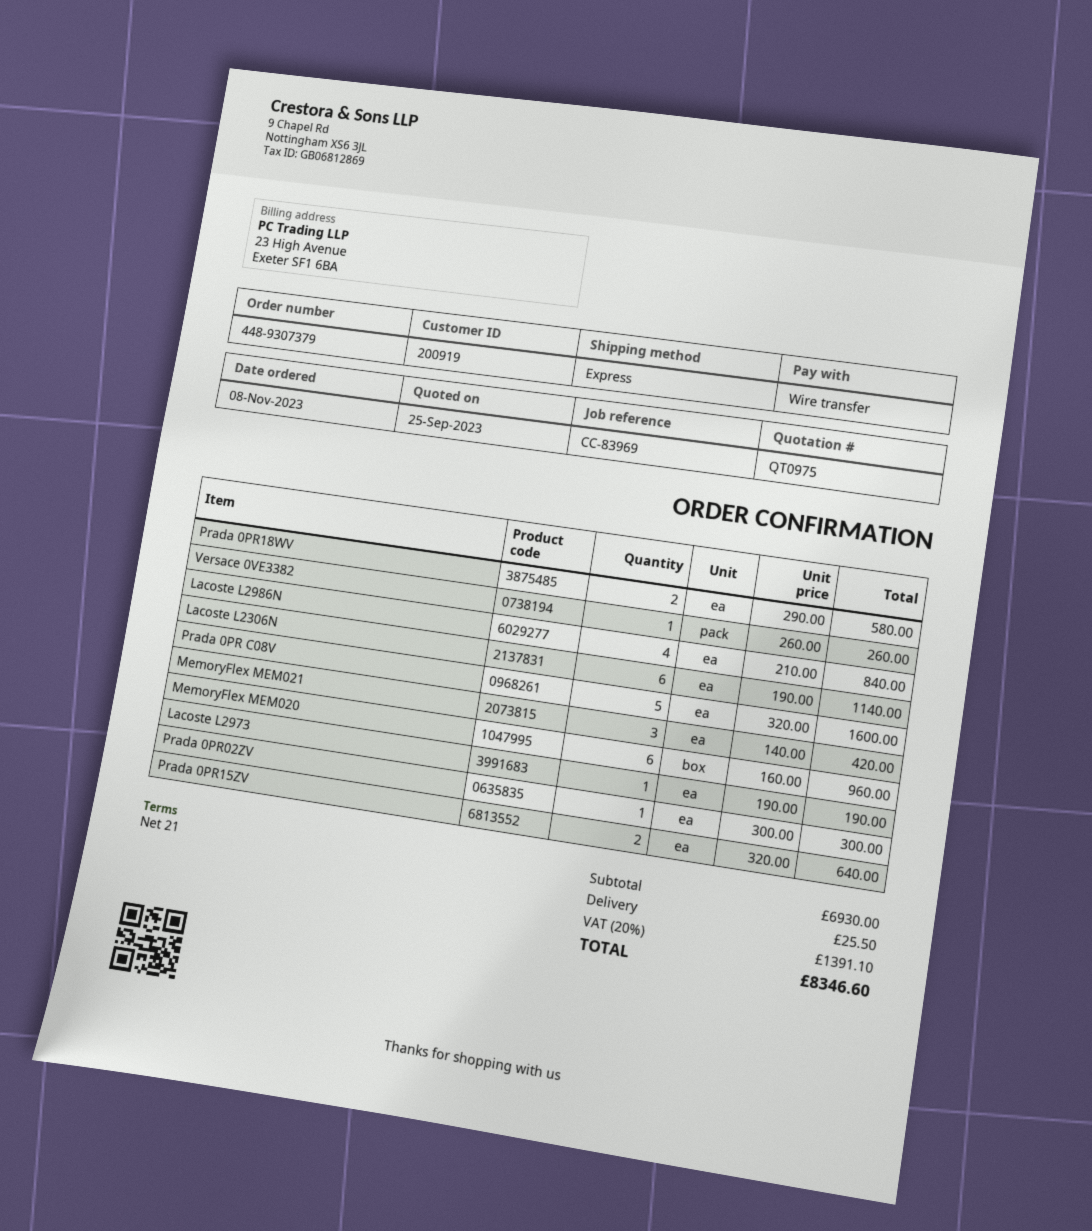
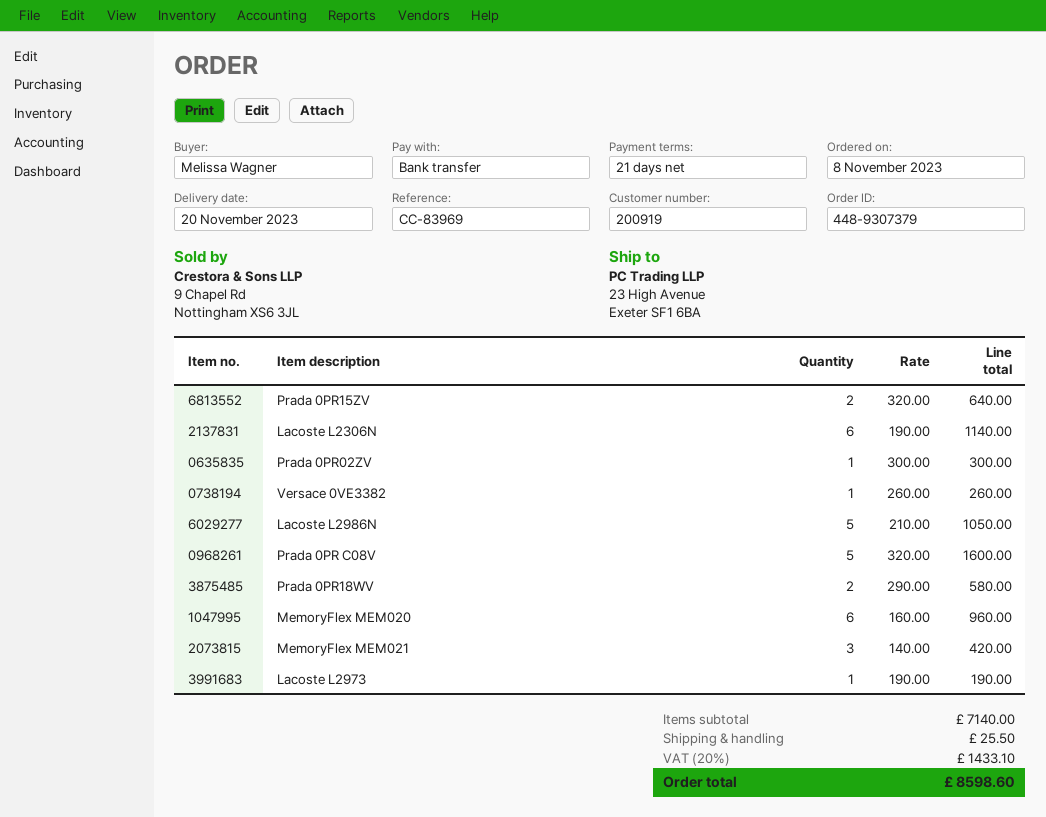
Lacoste L2986N: 4 x 210.00 = 840.00 -> 5 x 210.00 = 1050.00
subtotal: 6930.00 -> 7140.00
tax: 20% = 1391.10 -> 20% = 1433.10
total: 8346.60 -> 8598.60

